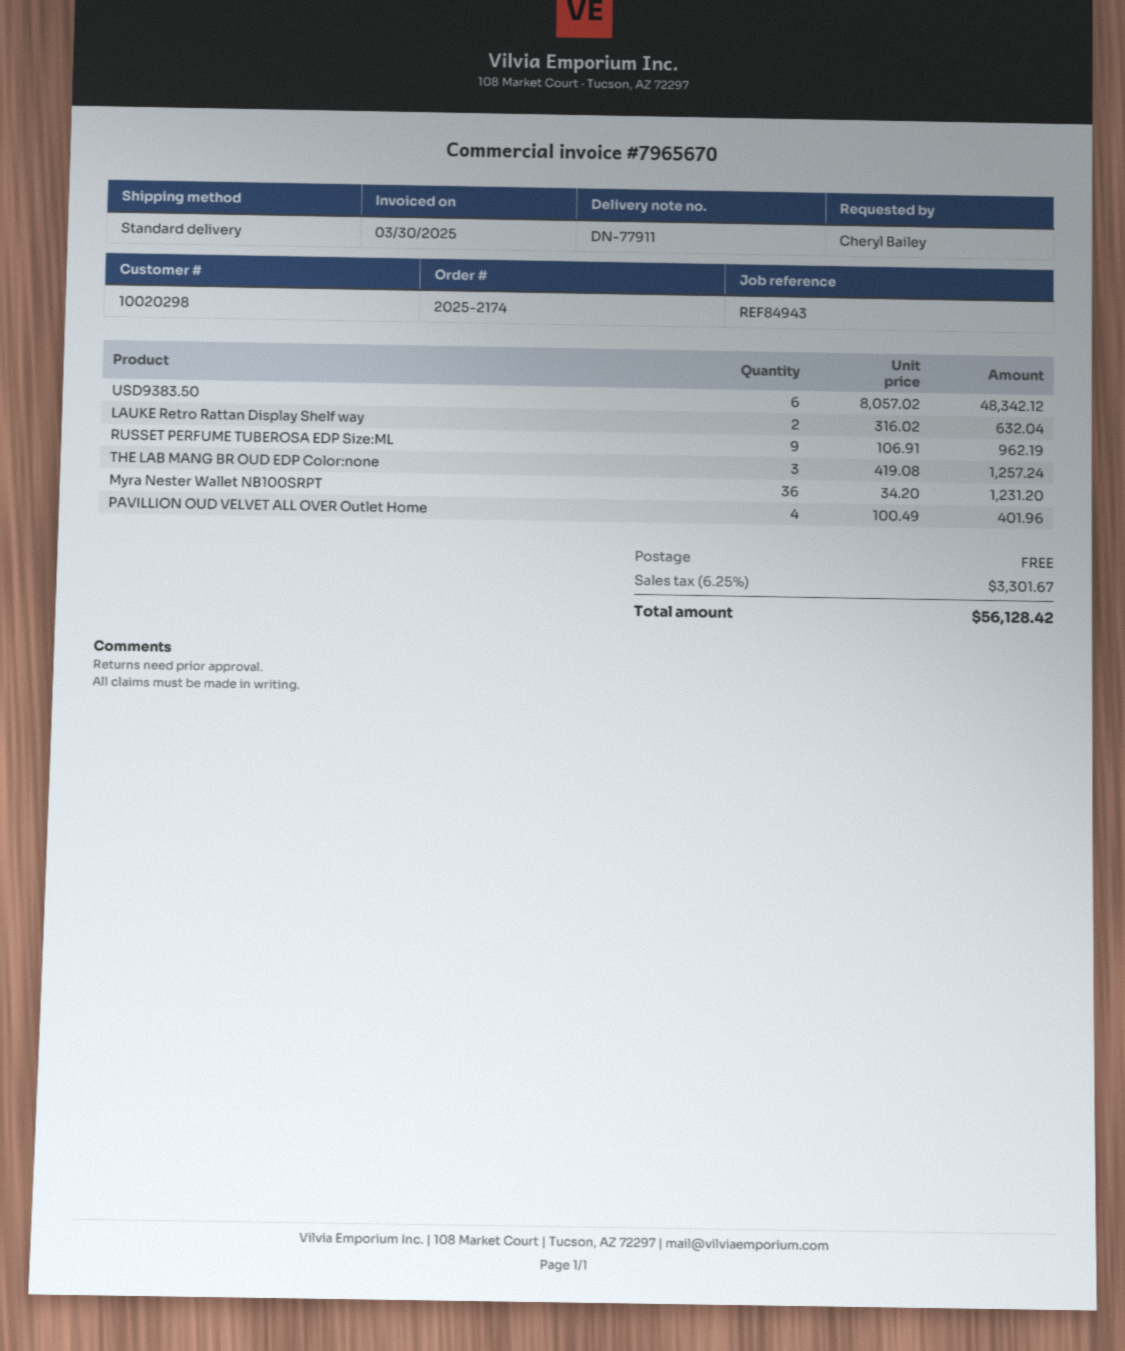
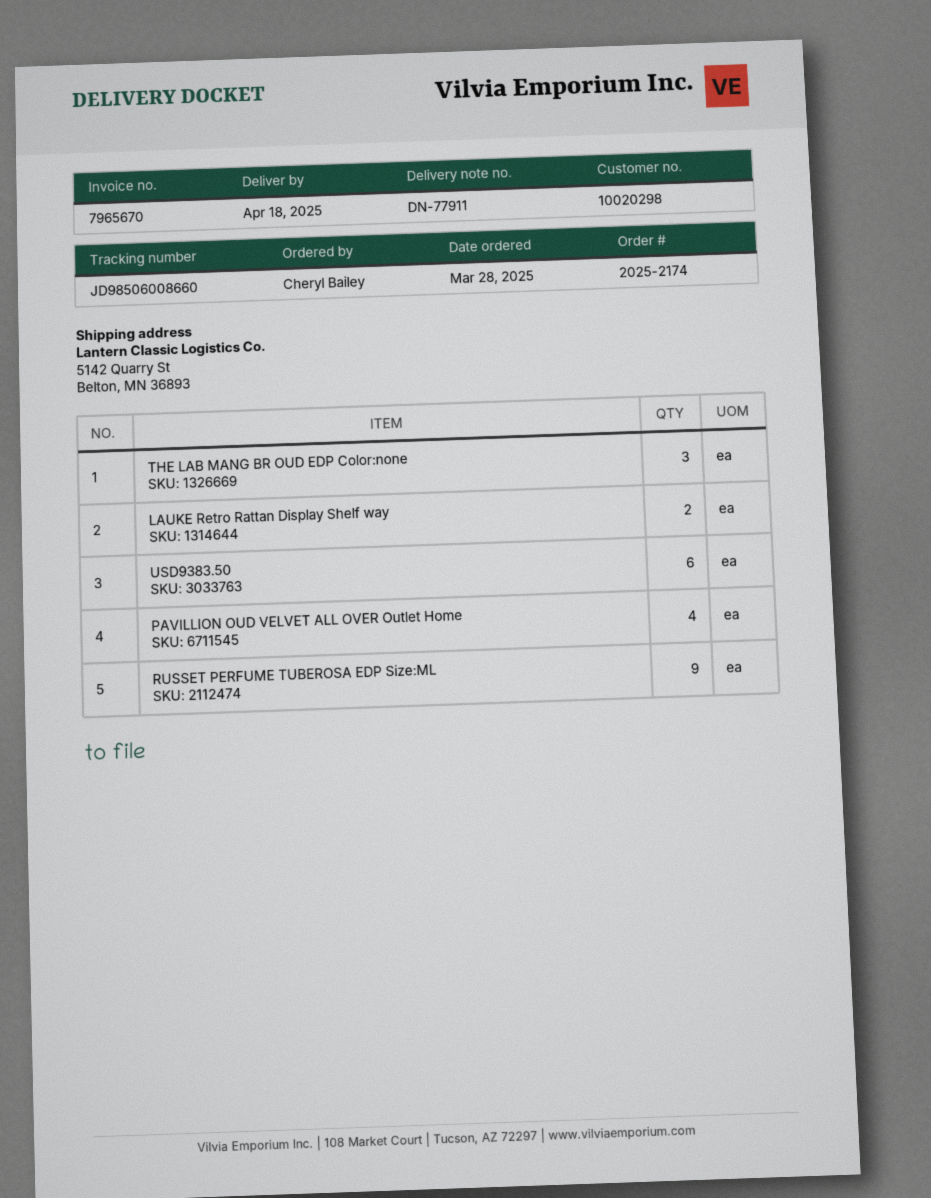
Myra Nester Wallet NB100SRPT: 36 -> none

